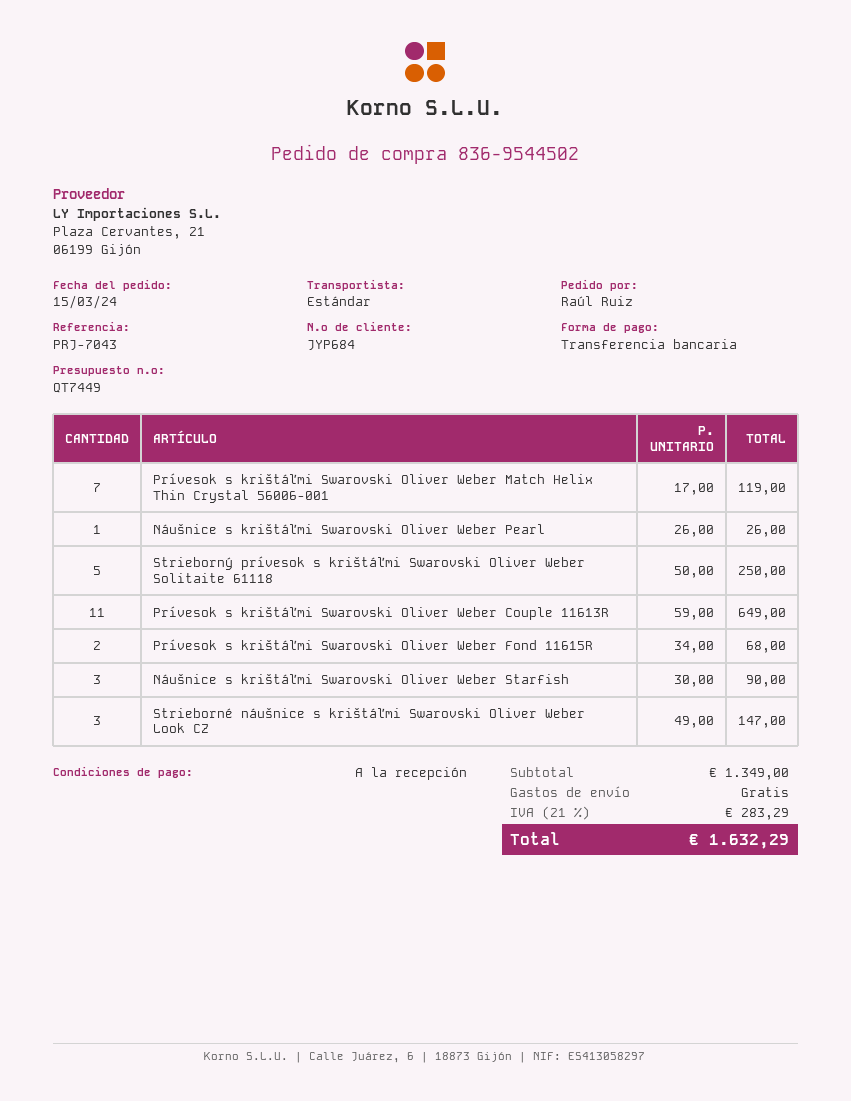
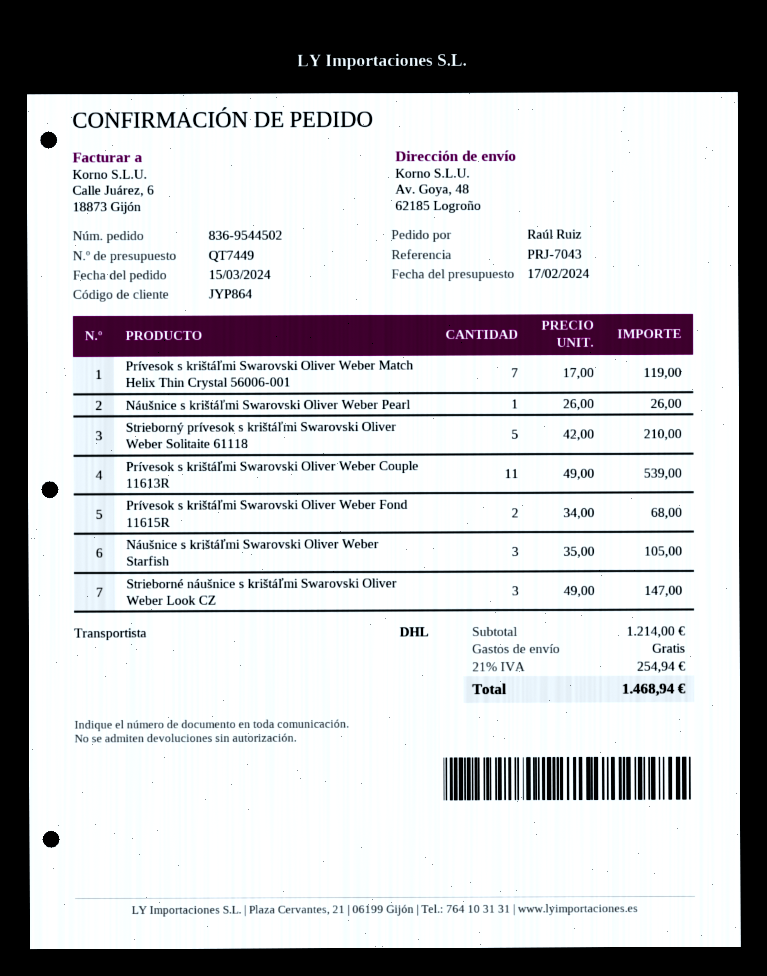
customer number: JYP684 -> JYP864
shipping method: standard -> DHL
Strieborný prívesok s krištáľmi Swarovski Oliver Weber Solitaite 61118: 5 x 50.00 = 250.00 -> 5 x 42.00 = 210.00
Prívesok s krištáľmi Swarovski Oliver Weber Couple 11613R: 11 x 59.00 = 649.00 -> 11 x 49.00 = 539.00
Náušnice s krištáľmi Swarovski Oliver Weber Starfish: 3 x 30.00 = 90.00 -> 3 x 35.00 = 105.00
subtotal: 1349.00 -> 1214.00
tax: 21% = 283.29 -> 21% = 254.94
total: 1632.29 -> 1468.94

